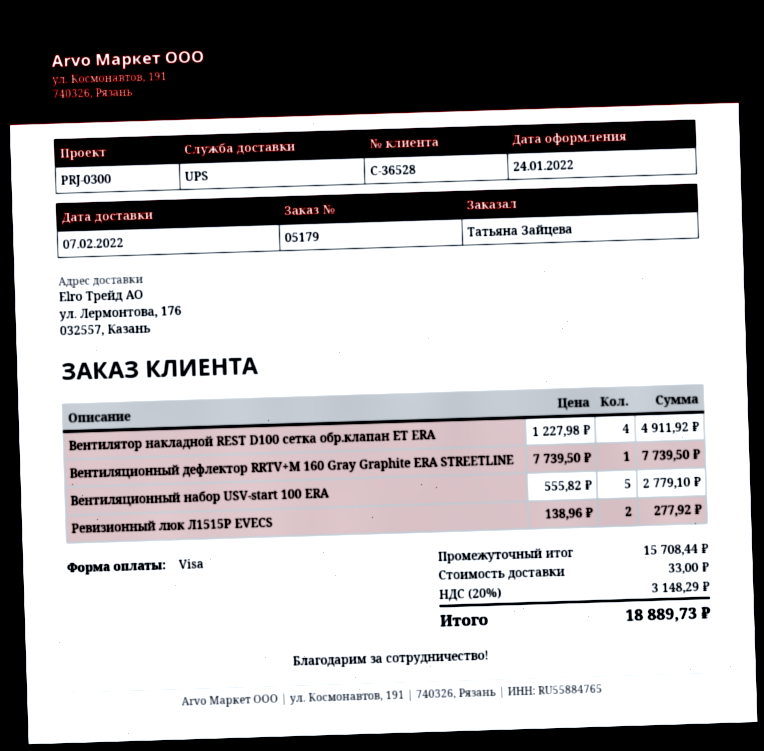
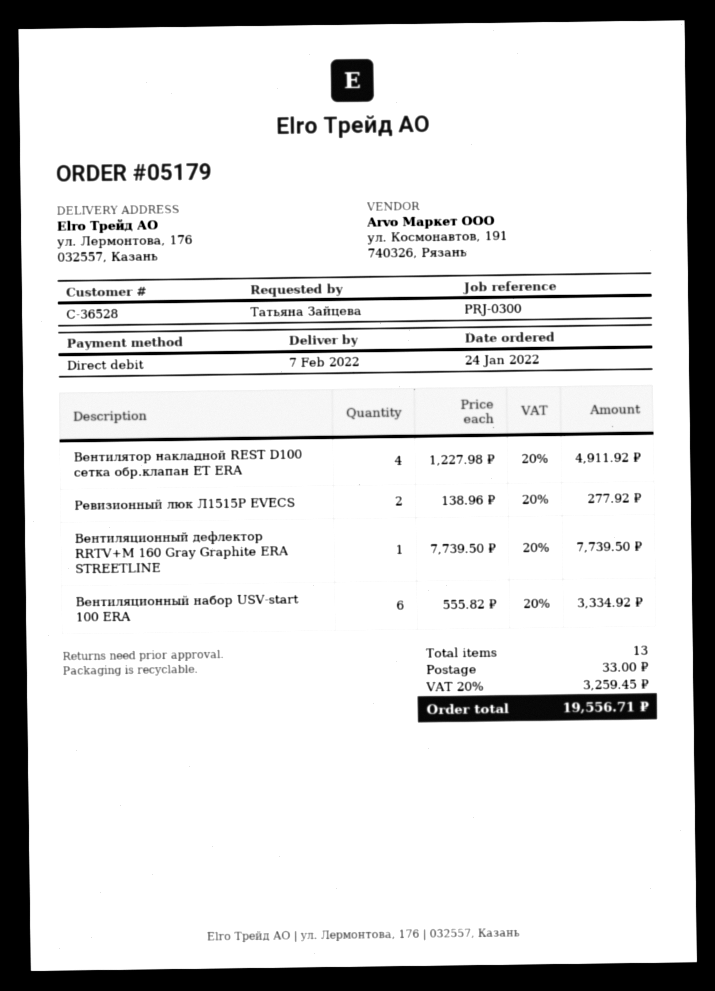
payment method: Visa -> direct debit
Вентиляционный набор USV-start 100 ERA: 5 x 555.82 = 2779.10 -> 6 x 555.82 = 3334.92
tax: 20% = 3148.29 -> 20% = 3259.45
total: 18889.73 -> 19556.71

